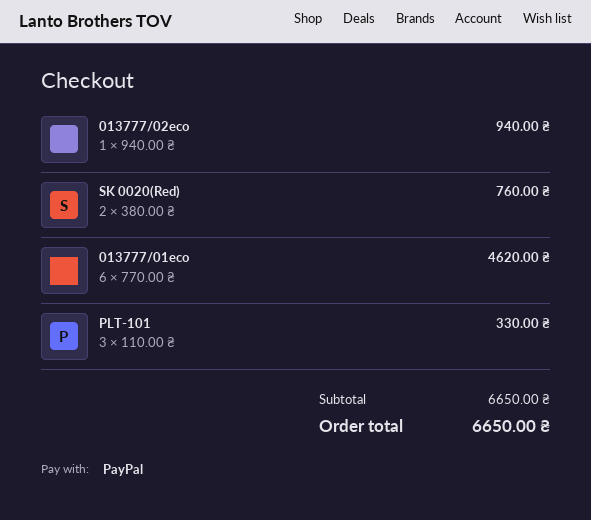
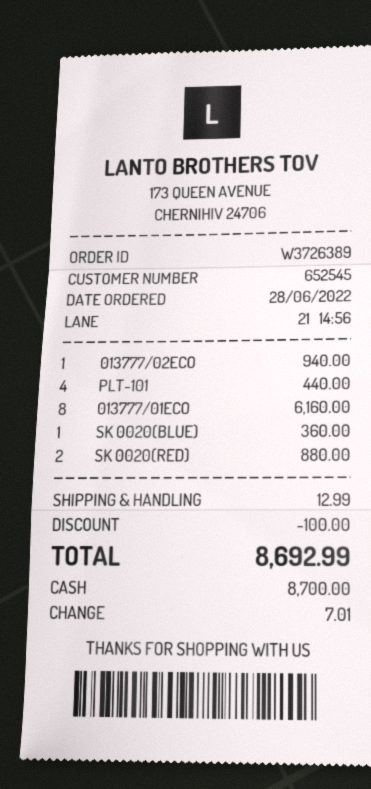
payment method: PayPal -> cash
SK 0020(Red): 2 for 760.00 -> 2 for 880.00
013777/01eco: 6 for 4620.00 -> 8 for 6160.00
PLT-101: 3 for 330.00 -> 4 for 440.00
SK 0020(BLUE): none -> 1 for 360.00
discount: none -> 100.00
shipping: none -> 12.99
total: 6650.00 -> 8692.99

